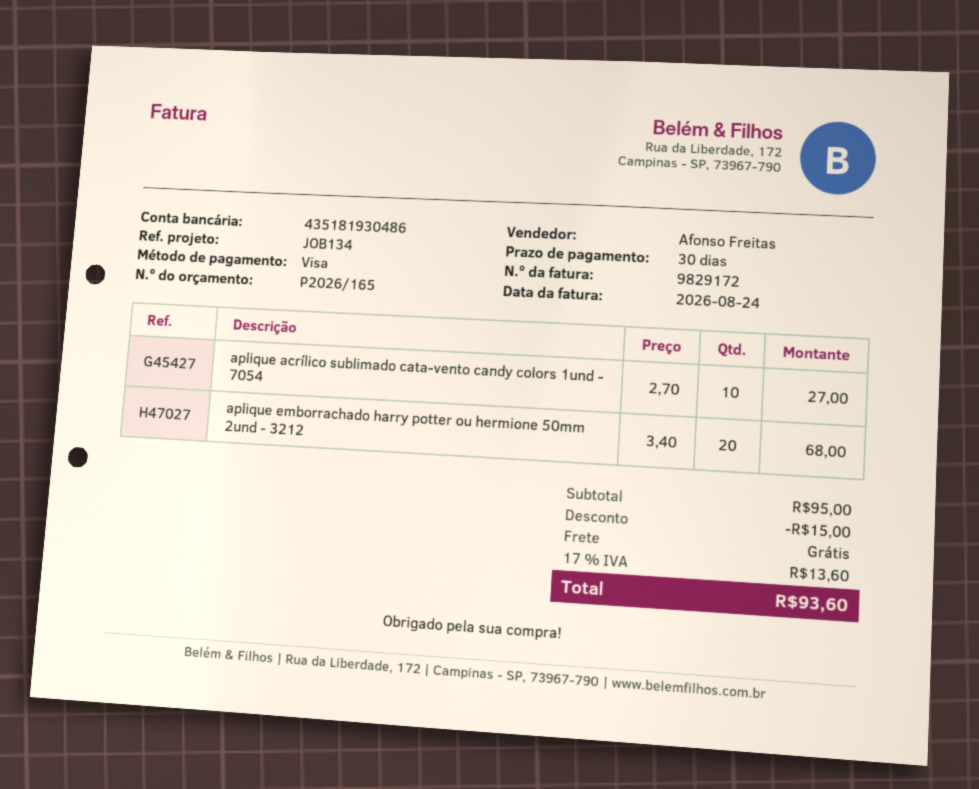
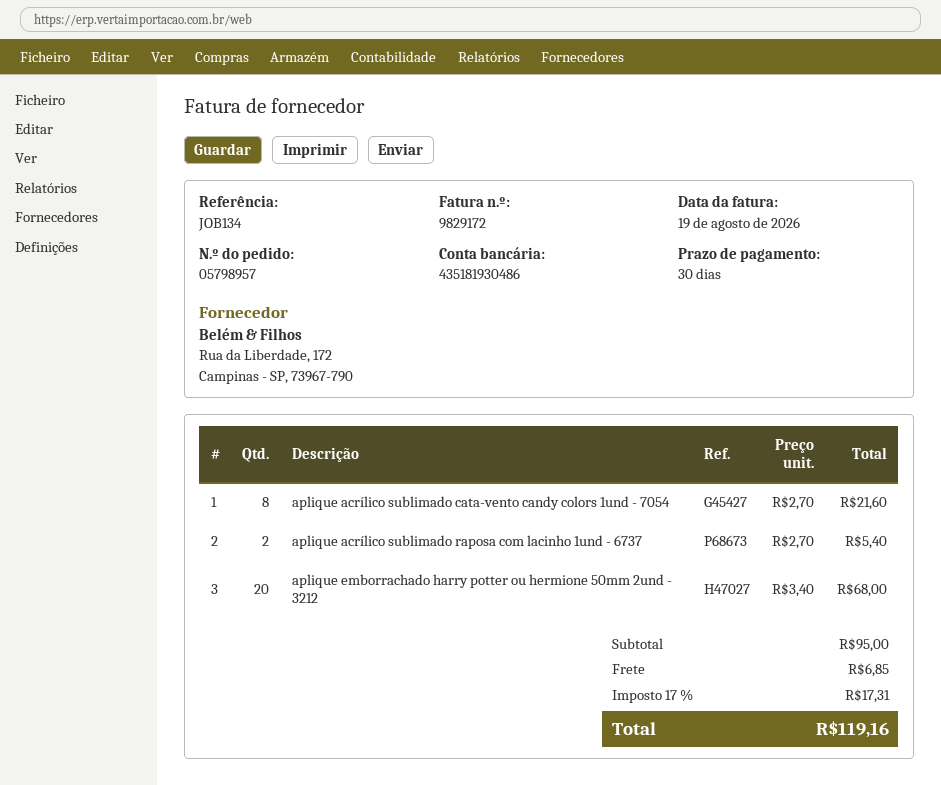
invoice date: 2026-08-24 -> 2026-08-19
aplique acrílico sublimado cata-vento candy colors 1und - 7054: 10 x 2.70 = 27.00 -> 8 x 2.70 = 21.60
aplique acrílico sublimado raposa com lacinho 1und - 6737: none -> 2 x 2.70 = 5.40
discount: 15.00 -> none
shipping: 0.00 -> 6.85
tax: 17% = 13.60 -> 17% = 17.31
total: 93.60 -> 119.16

